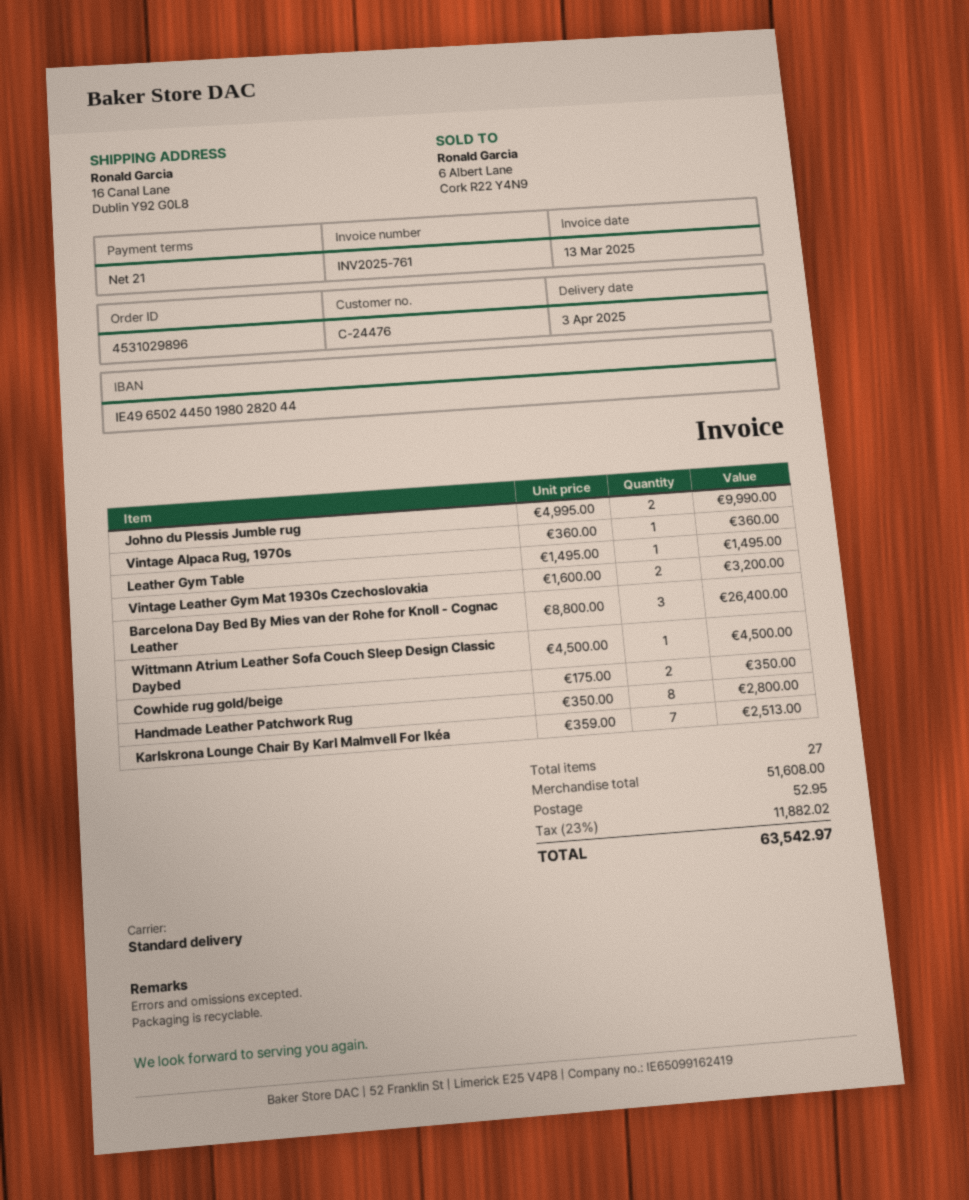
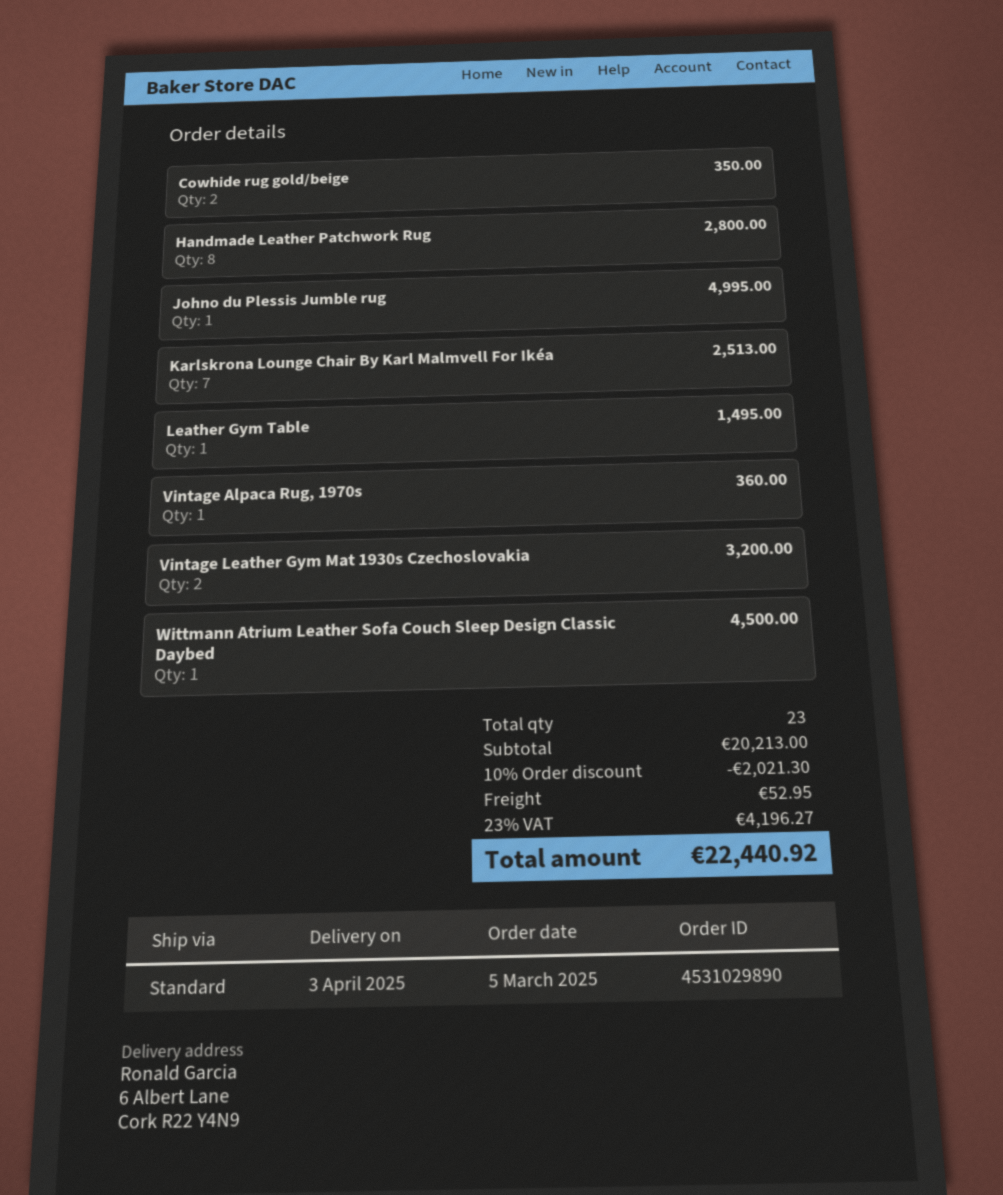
order number: 4531029896 -> 4531029890
ship to: 16 Canal Lane, Dublin Y92 G0L8 -> 6 Albert Lane, Cork R22 Y4N9
Johno du Plessis Jumble rug: 2 for 9990.00 -> 1 for 4995.00
Barcelona Day Bed By Mies van der Rohe for Knoll - Cognac Leather: 3 for 26400.00 -> none
total quantity: 27 -> 23
subtotal: 51608.00 -> 20213.00
discount: none -> 10% = 2021.30
tax: 23% = 11882.02 -> 23% = 4196.27
total: 63542.97 -> 22440.92

